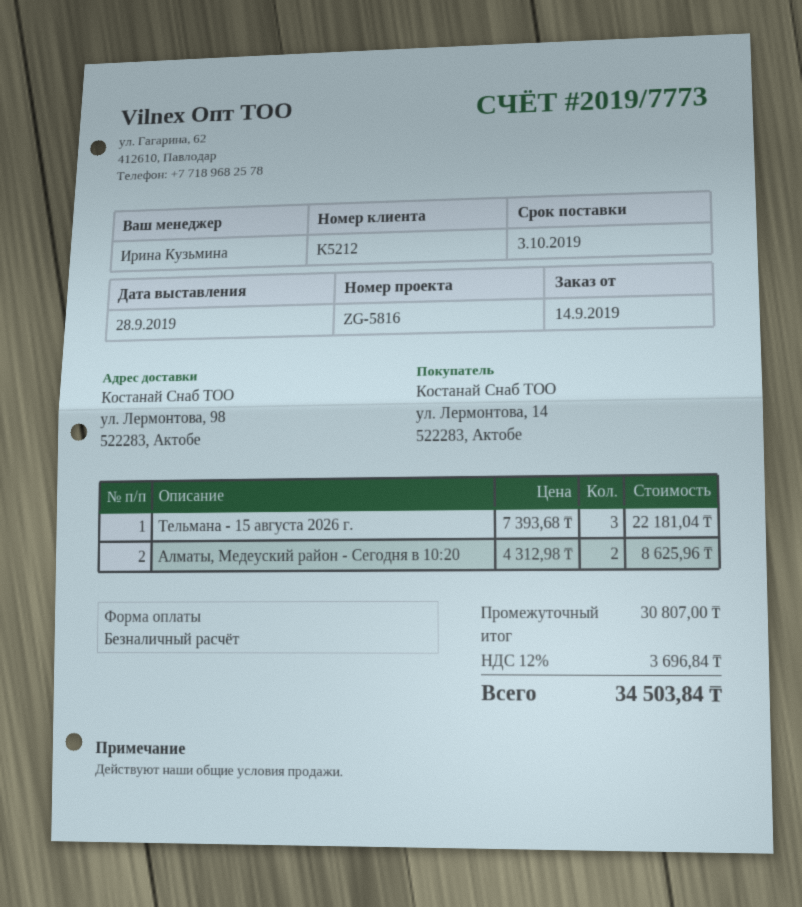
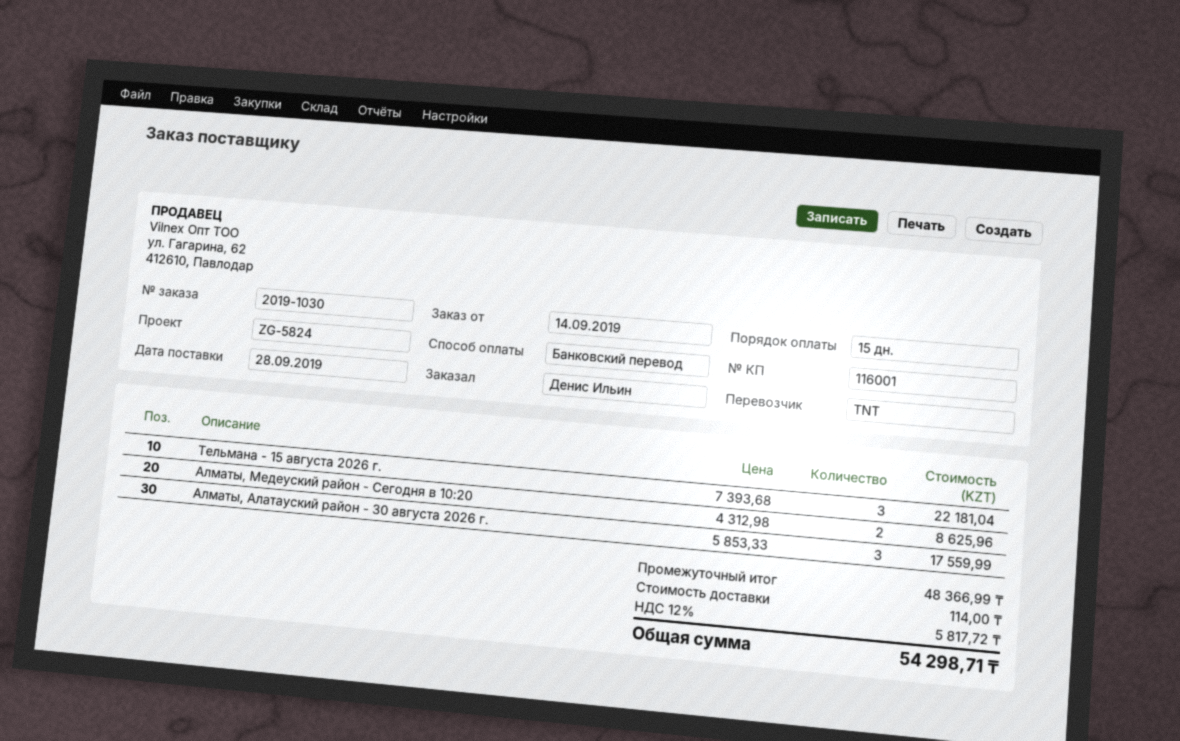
delivery date: 2019-10-03 -> 2019-09-28
reference: ZG-5816 -> ZG-5824
Алматы, Алатауский район - 30 августа 2026 г.: none -> 3 x 5853.33 = 17559.99
subtotal: 30807.00 -> 48366.99
shipping: none -> 114.00
tax: 12% = 3696.84 -> 12% = 5817.72
total: 34503.84 -> 54298.71

